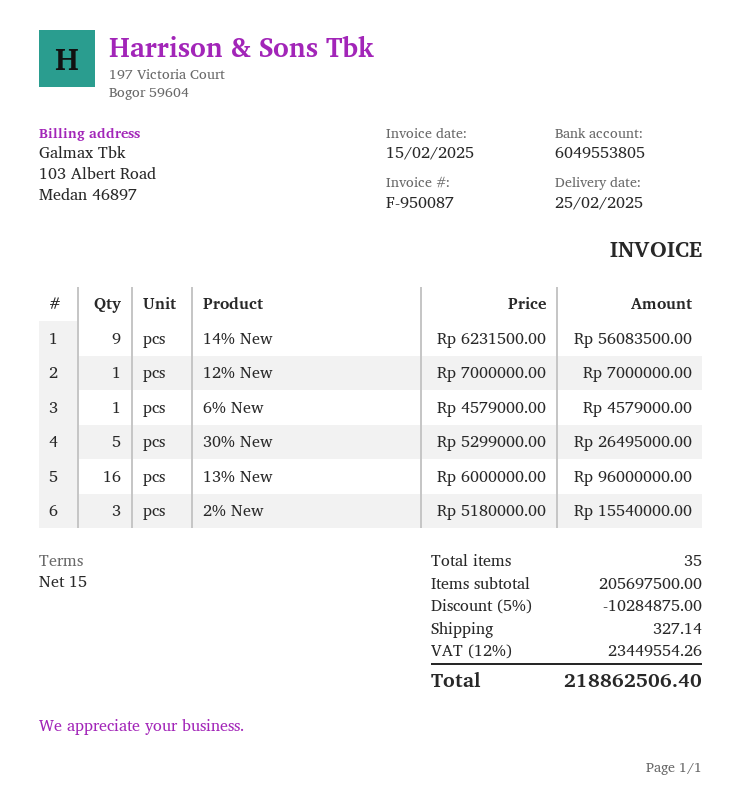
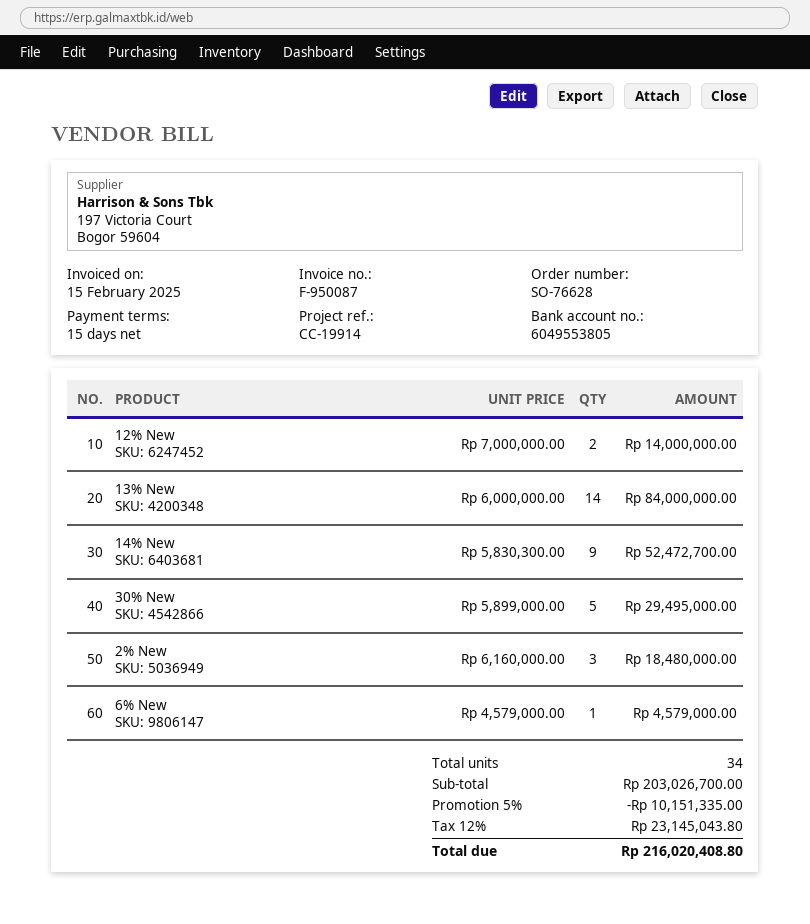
14% New: 9 x 6231500.00 = 56083500.00 -> 9 x 5830300.00 = 52472700.00
12% New: 1 x 7000000.00 = 7000000.00 -> 2 x 7000000.00 = 14000000.00
30% New: 5 x 5299000.00 = 26495000.00 -> 5 x 5899000.00 = 29495000.00
13% New: 16 x 6000000.00 = 96000000.00 -> 14 x 6000000.00 = 84000000.00
2% New: 3 x 5180000.00 = 15540000.00 -> 3 x 6160000.00 = 18480000.00
total quantity: 35 -> 34
subtotal: 205697500.00 -> 203026700.00
discount: 5% = 10284875.00 -> 5% = 10151335.00
shipping: 327.14 -> none
tax: 12% = 23449554.26 -> 12% = 23145043.80
total: 218862506.40 -> 216020408.80

